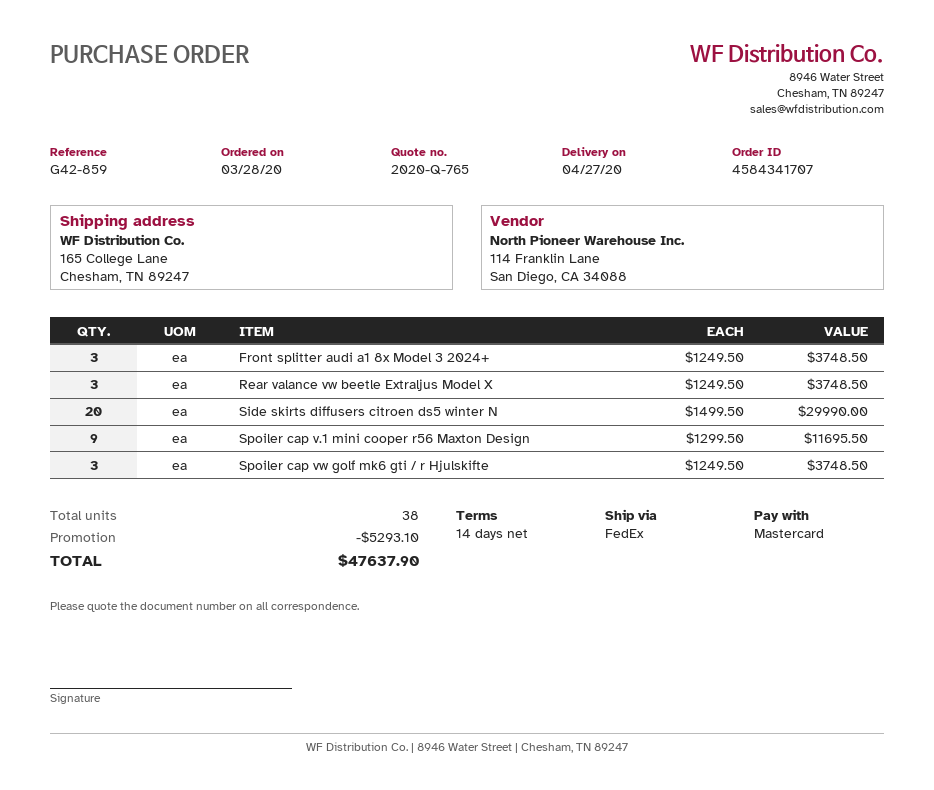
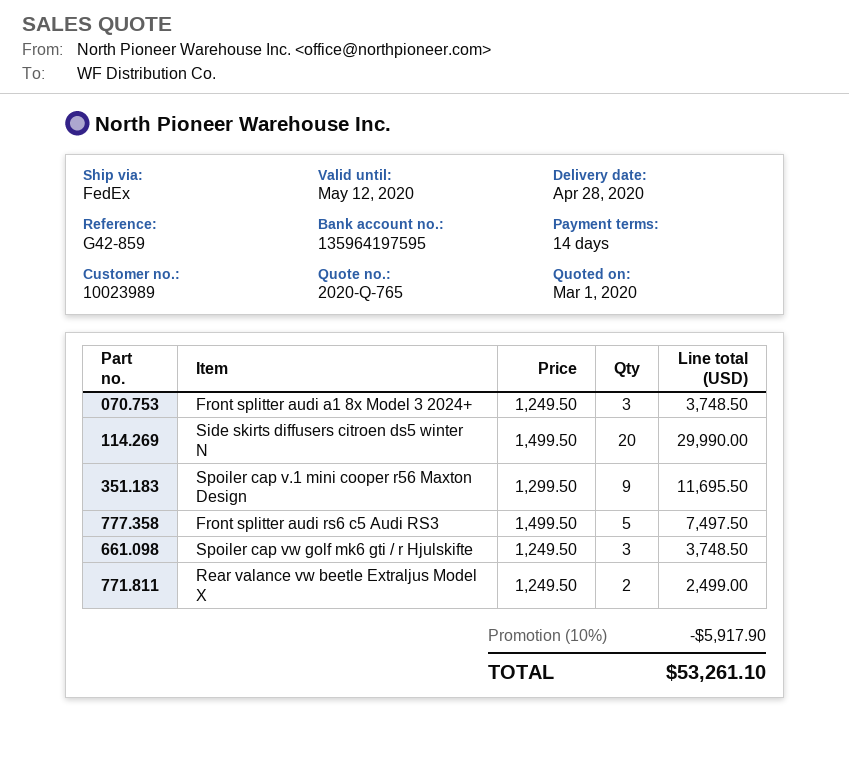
delivery date: 2020-04-27 -> 2020-04-28
Rear valance vw beetle Extraljus Model X: 3 x 1249.50 = 3748.50 -> 2 x 1249.50 = 2499.00
Front splitter audi rs6 c5 Audi RS3: none -> 5 x 1499.50 = 7497.50
discount: 5293.10 -> 5917.90
total: 47637.90 -> 53261.10

